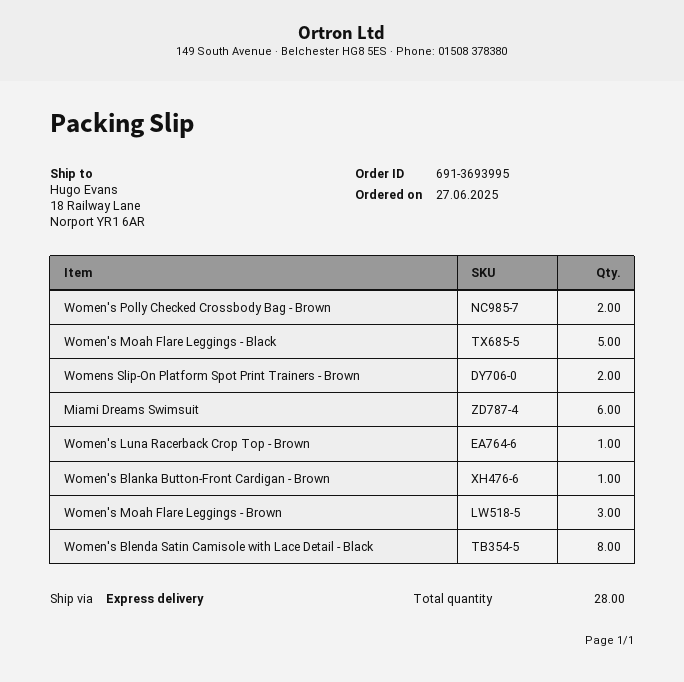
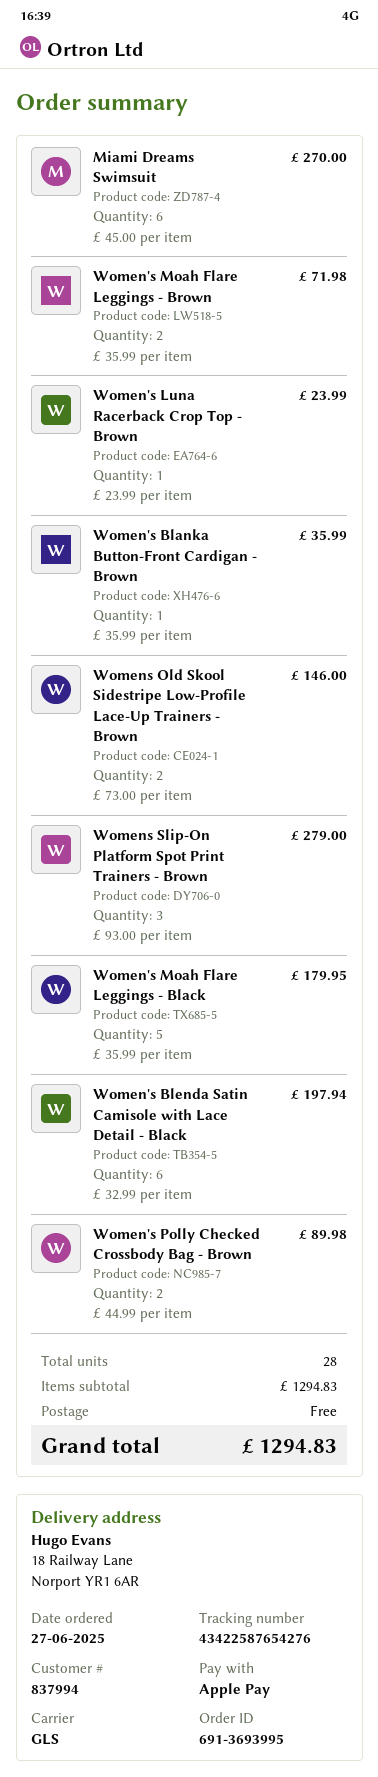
shipping method: express -> GLS
Womens Slip-On Platform Spot Print Trainers - Brown: 2 -> 3
Women's Moah Flare Leggings - Brown: 3 -> 2
Women's Blenda Satin Camisole with Lace Detail - Black: 8 -> 6
Womens Old Skool Sidestripe Low-Profile Lace-Up Trainers - Brown: none -> 2

